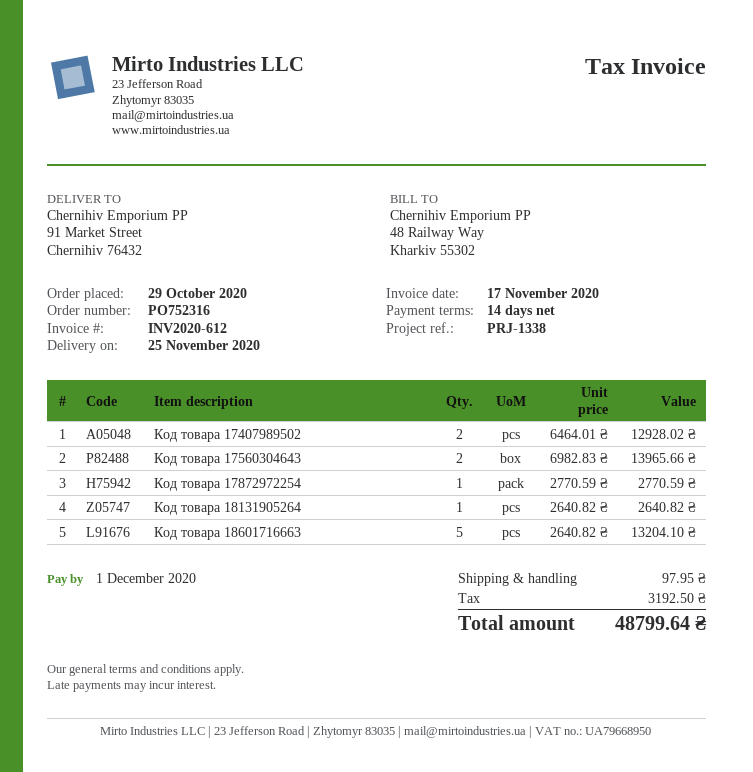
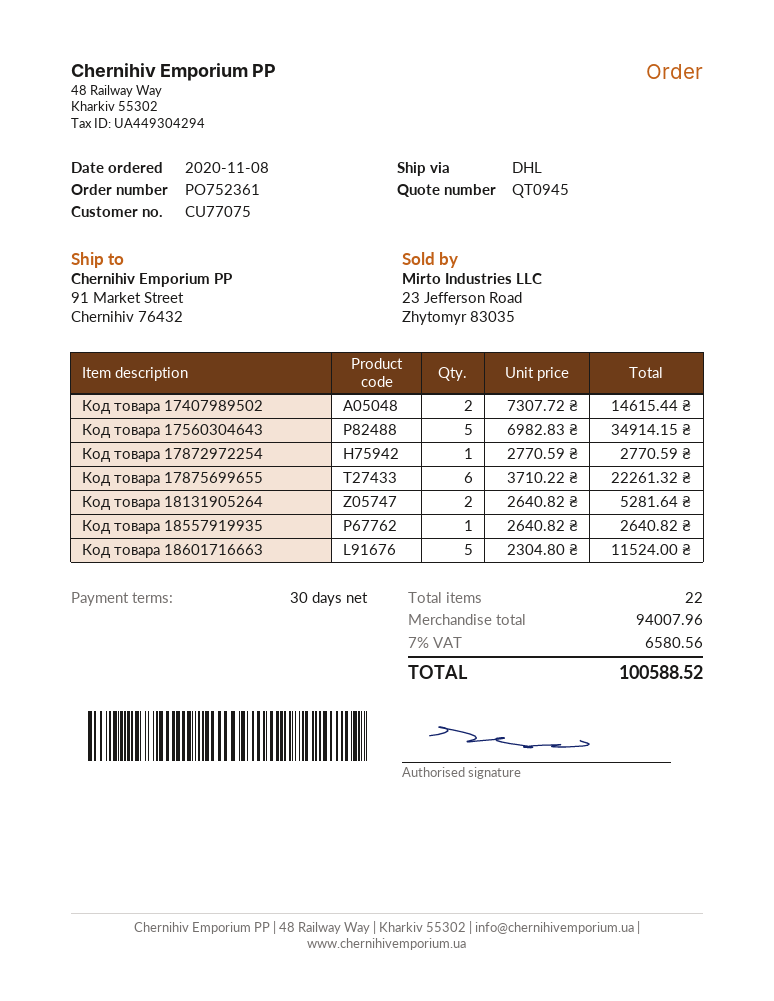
order number: PO752316 -> PO752361
order date: 2020-10-29 -> 2020-11-08
payment terms: 14 days -> 30 days
Код товара 17407989502: 2 x 6464.01 = 12928.02 -> 2 x 7307.72 = 14615.44
Код товара 17560304643: 2 x 6982.83 = 13965.66 -> 5 x 6982.83 = 34914.15
Код товара 18131905264: 1 x 2640.82 = 2640.82 -> 2 x 2640.82 = 5281.64
Код товара 18601716663: 5 x 2640.82 = 13204.10 -> 5 x 2304.80 = 11524.00
Код товара 17875699655: none -> 6 x 3710.22 = 22261.32
Код товара 18557919935: none -> 1 x 2640.82 = 2640.82
shipping: 97.95 -> none
tax: 3192.50 -> 6580.56
total: 48799.64 -> 100588.52

